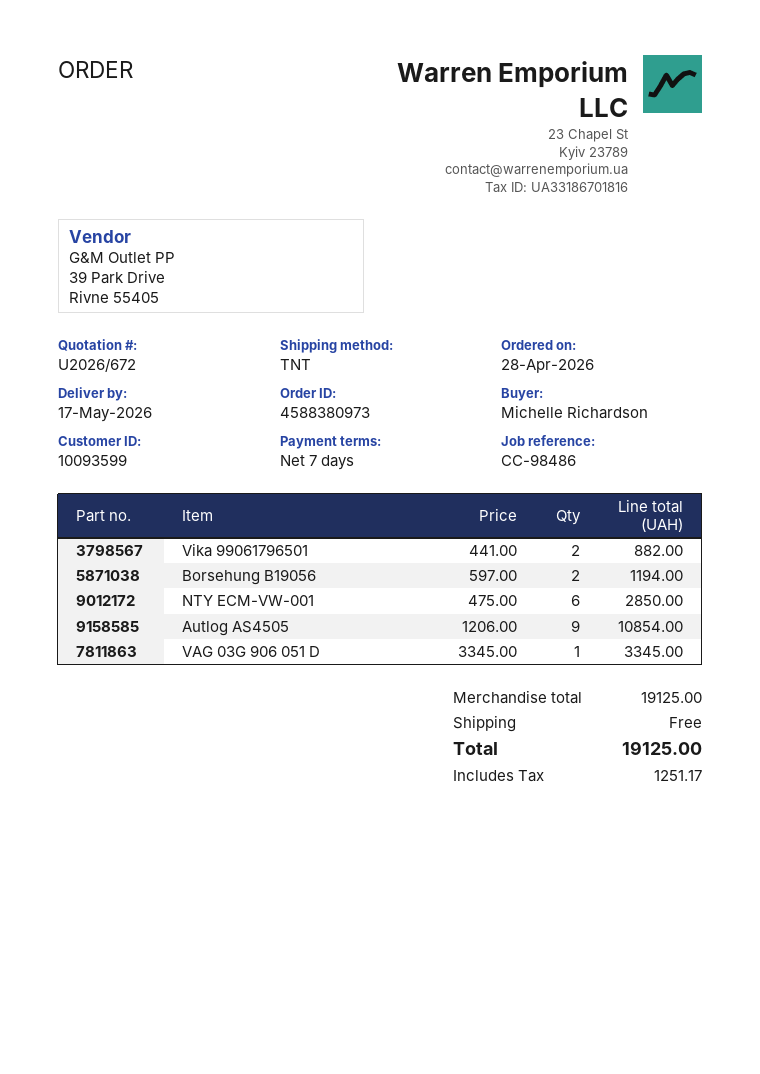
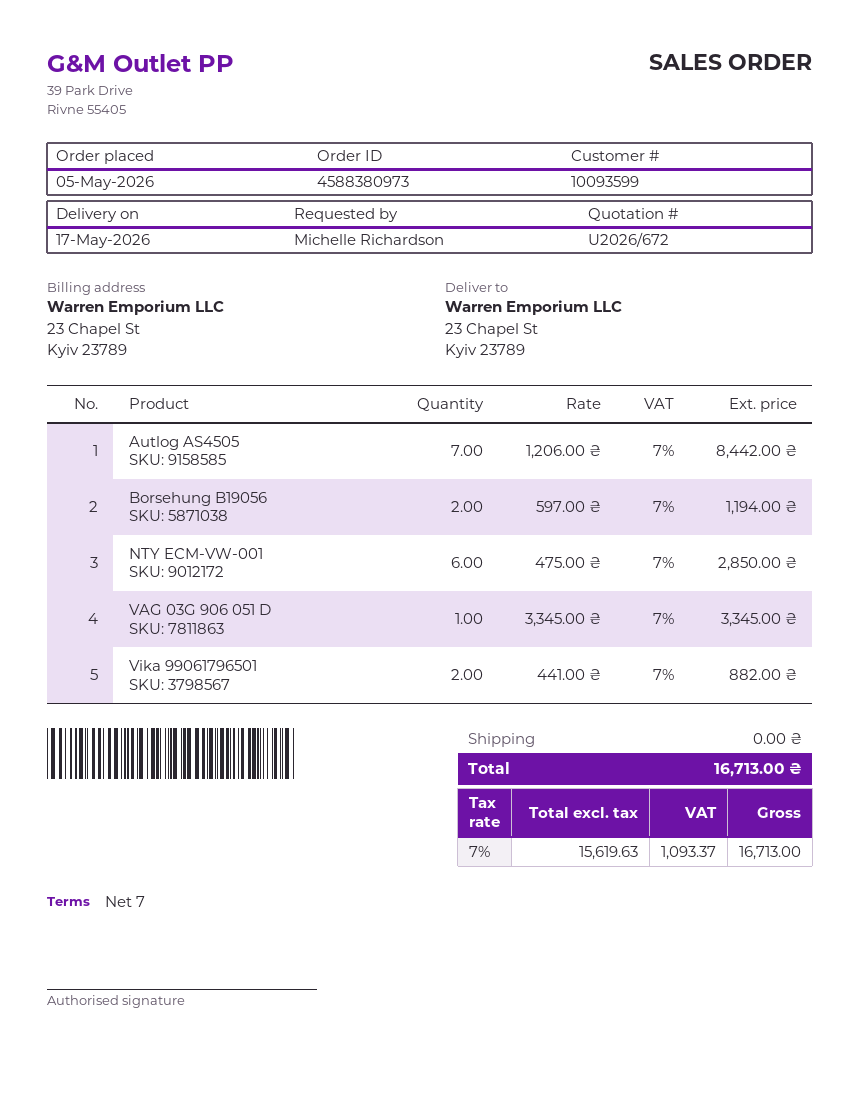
order date: 2026-04-28 -> 2026-05-05
Autlog AS4505: 9 x 1206.00 = 10854.00 -> 7 x 1206.00 = 8442.00
tax: 1251.17 -> 1093.37
total: 19125.00 -> 16713.00

